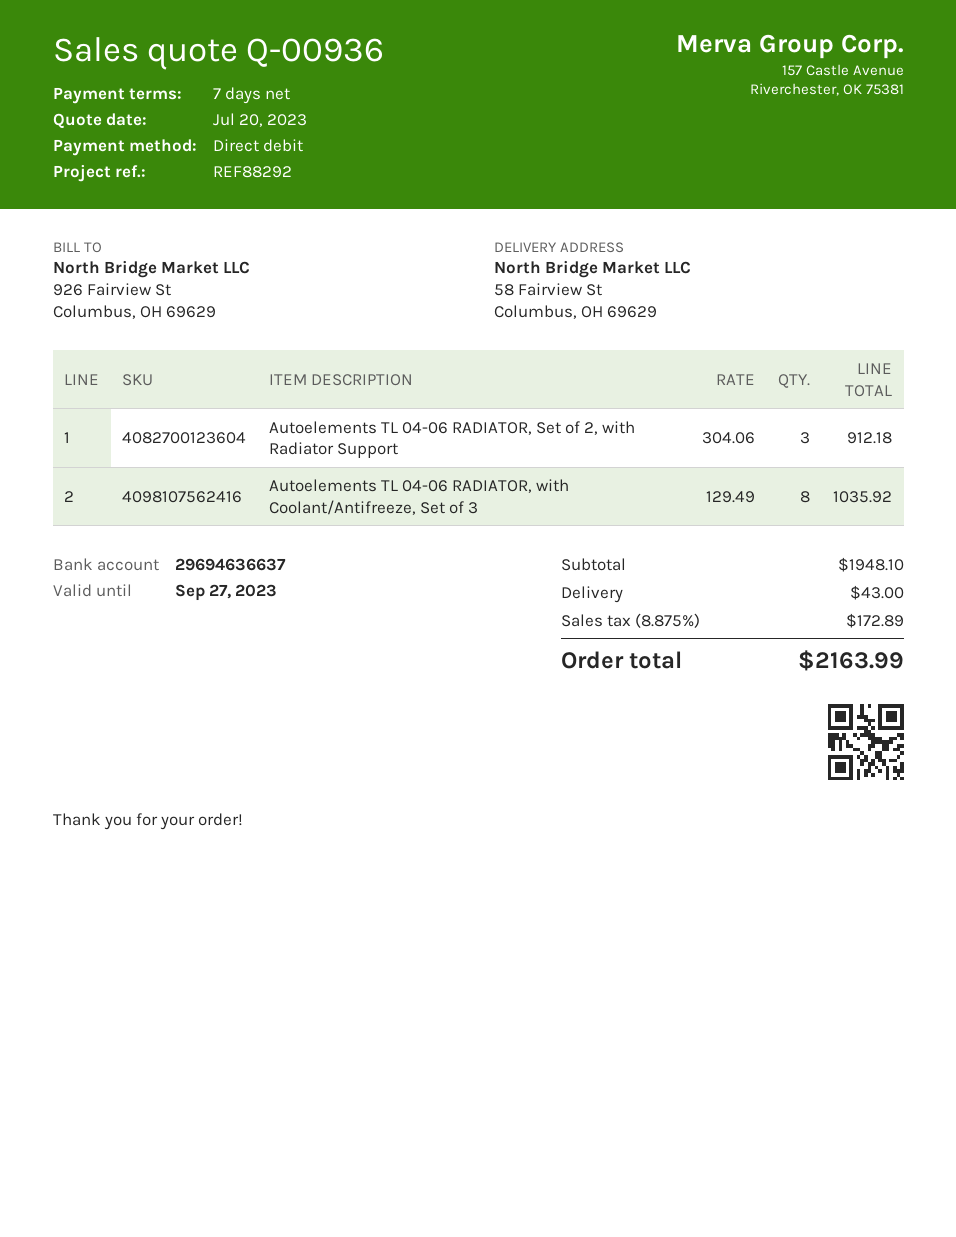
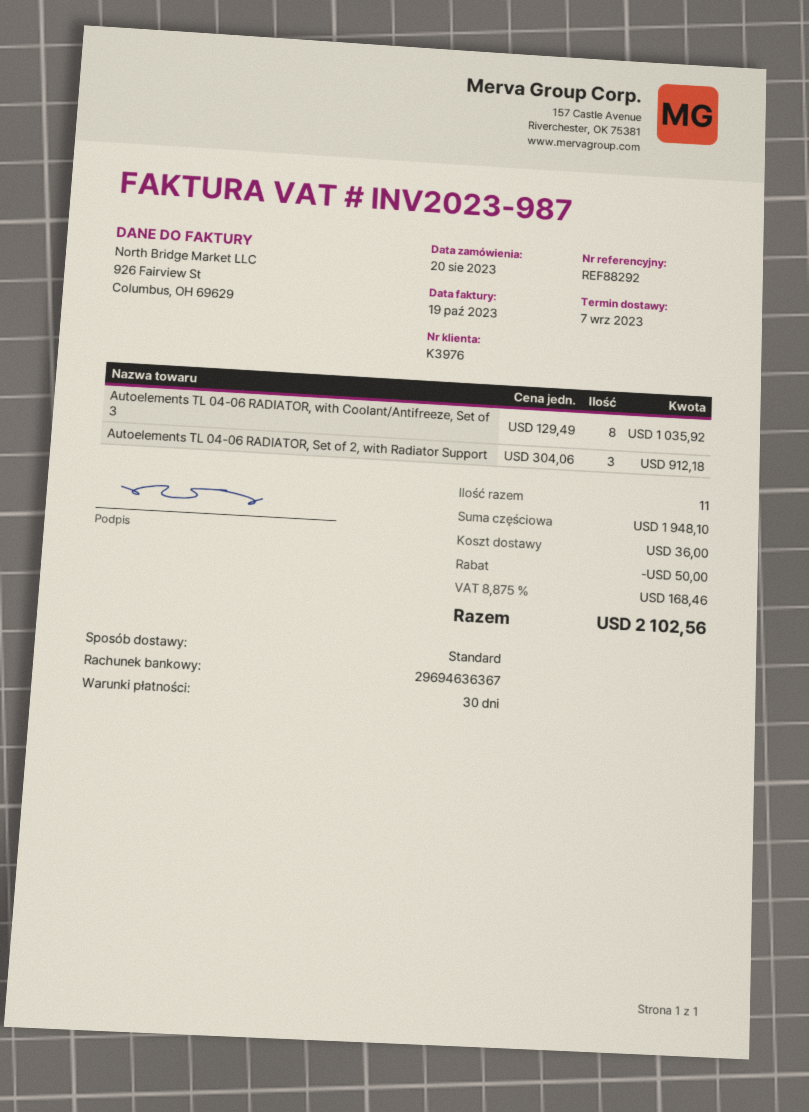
payment terms: 7 days -> 30 days
bank account: 29694636637 -> 29694636367
discount: none -> 50.00
shipping: 43.00 -> 36.00
tax: 8.875% = 172.89 -> 8.875% = 168.46
total: 2163.99 -> 2102.56

